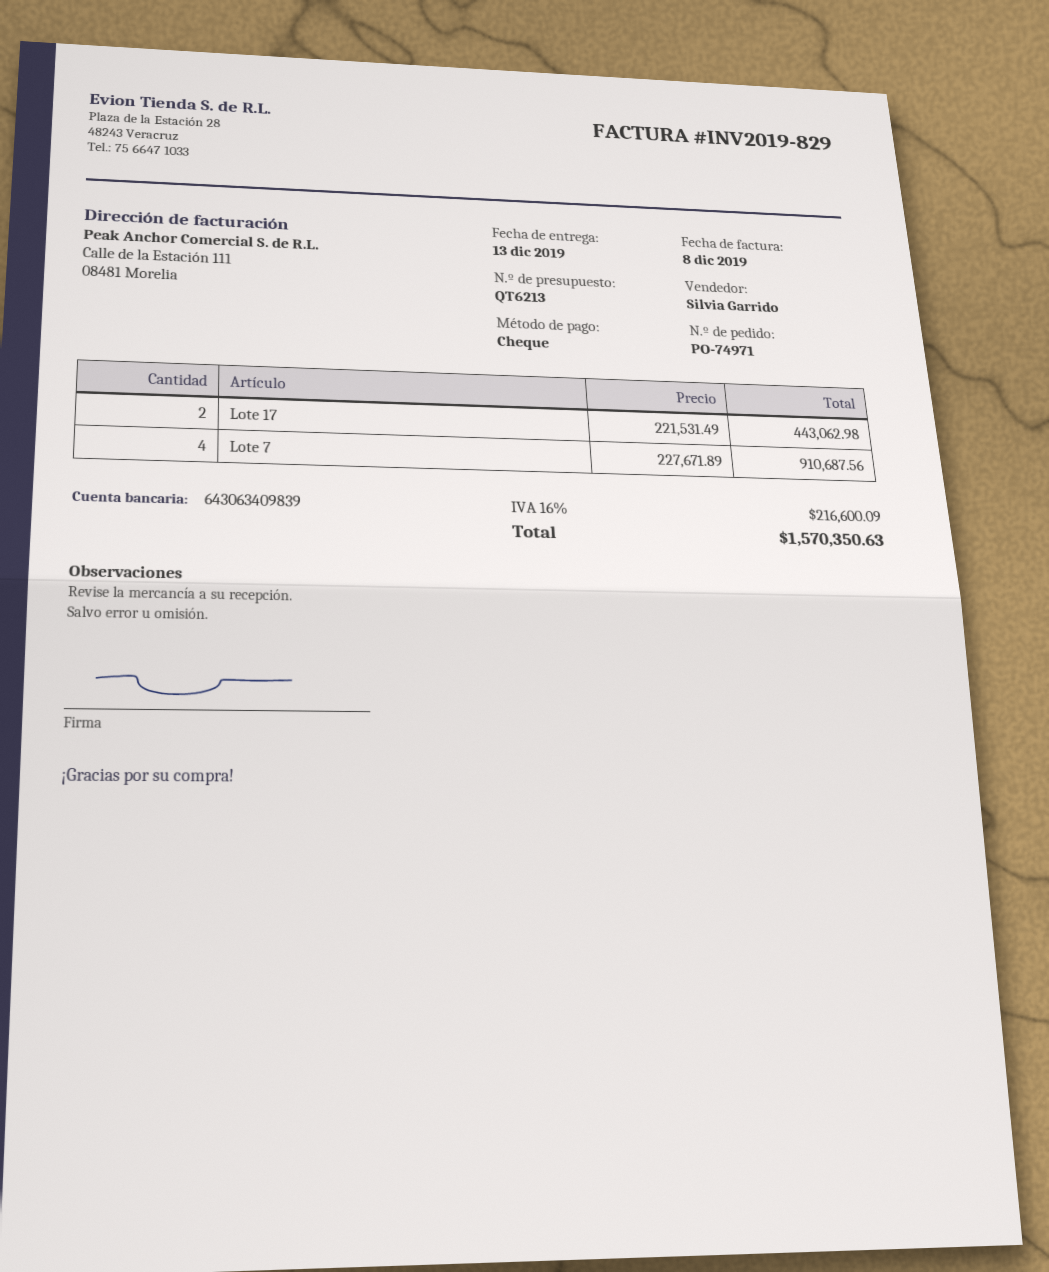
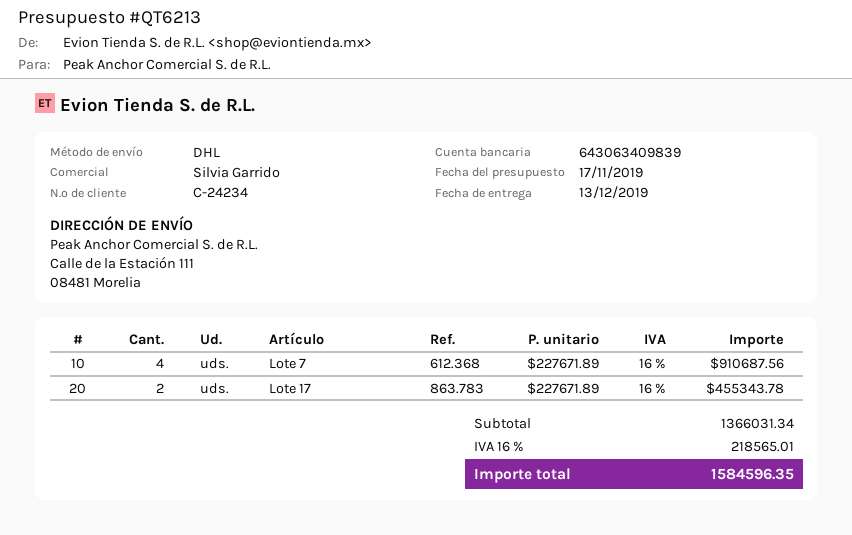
Lote 17: 2 x 221531.49 = 443062.98 -> 2 x 227671.89 = 455343.78
tax: 16% = 216600.09 -> 16% = 218565.01
total: 1570350.63 -> 1584596.35

